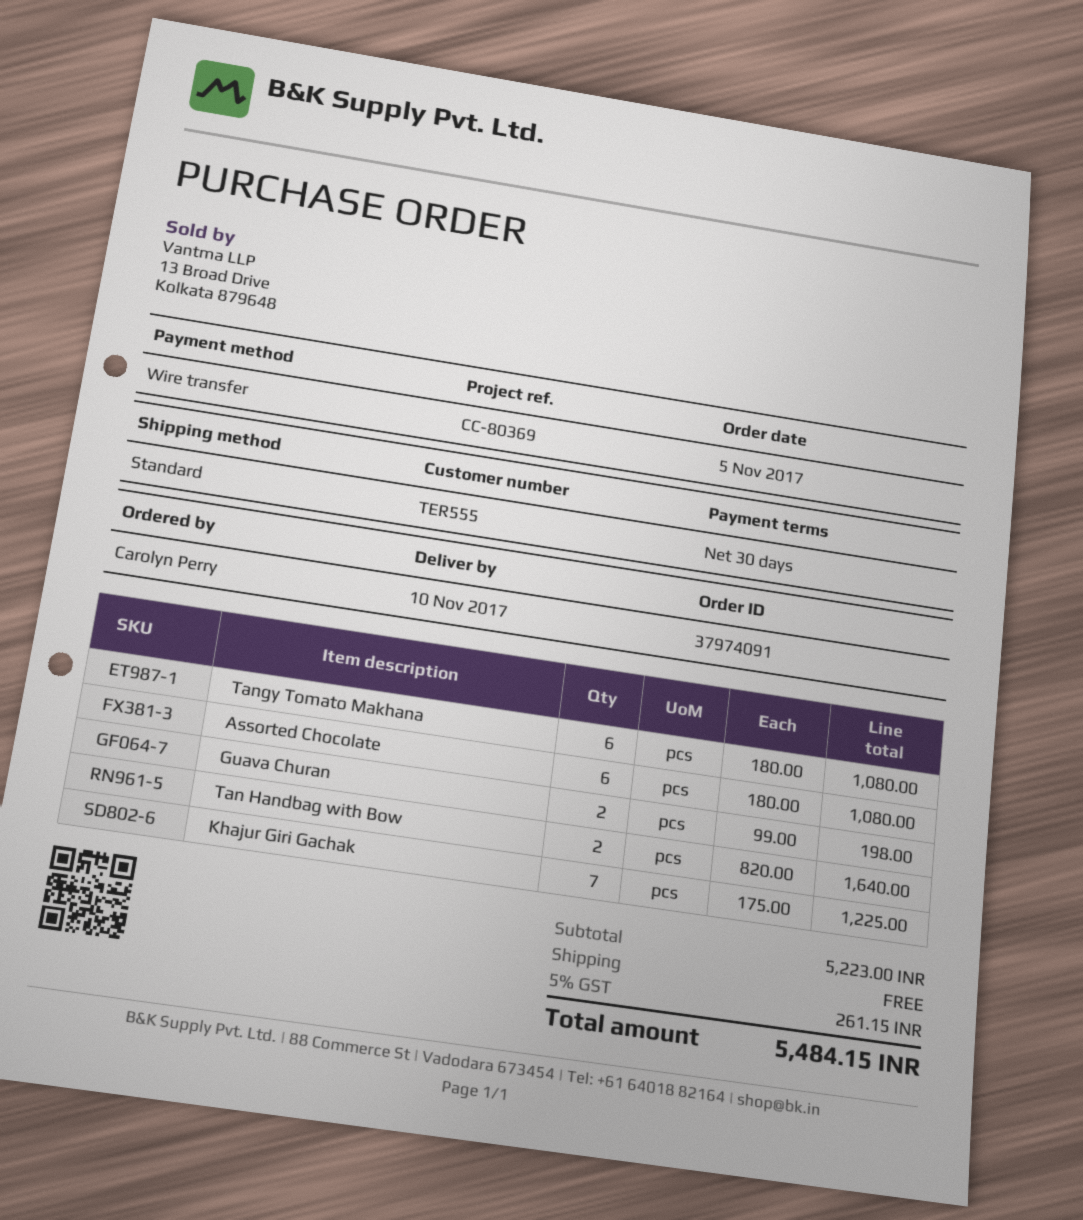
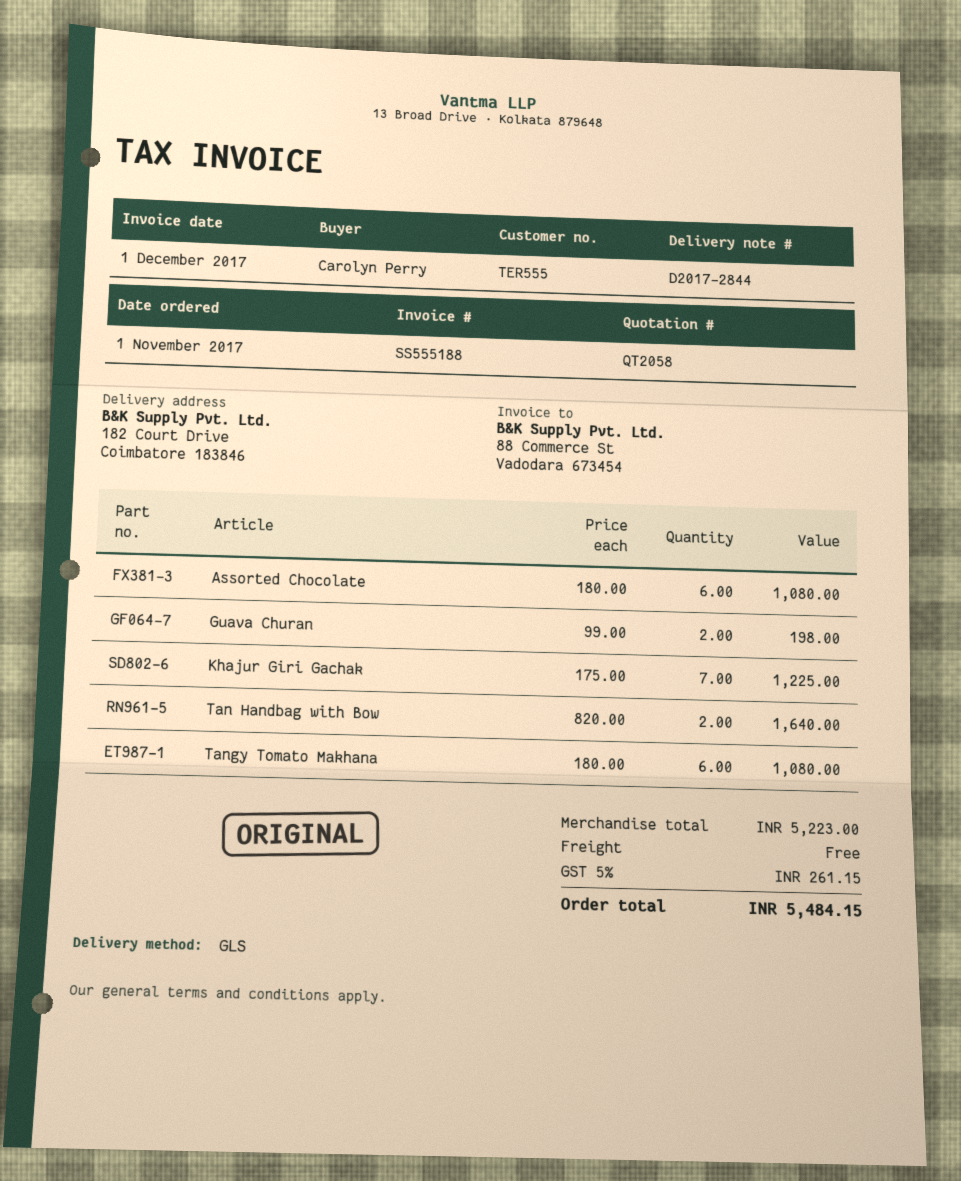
order date: 2017-11-05 -> 2017-11-01
shipping method: standard -> GLS

